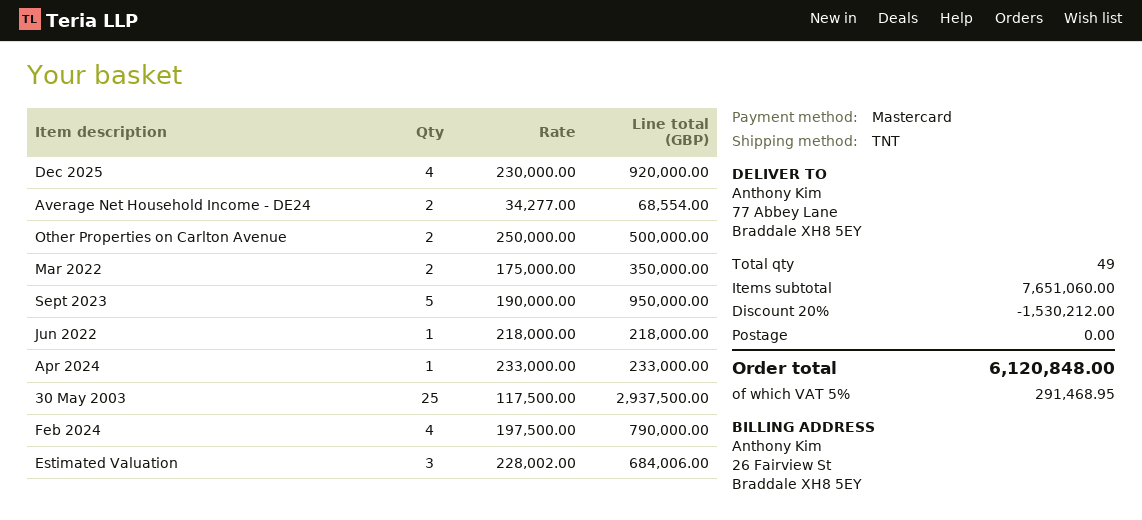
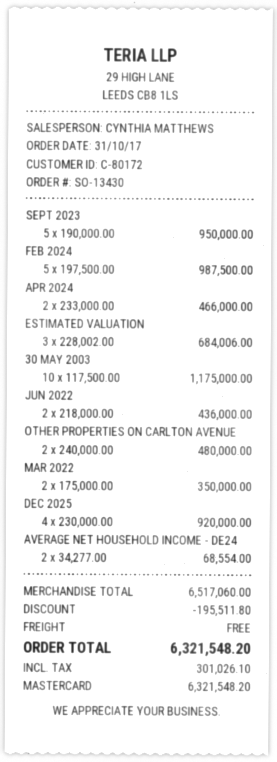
Other Properties on Carlton Avenue: 2 x 250000.00 = 500000.00 -> 2 x 240000.00 = 480000.00
Jun 2022: 1 x 218000.00 = 218000.00 -> 2 x 218000.00 = 436000.00
Apr 2024: 1 x 233000.00 = 233000.00 -> 2 x 233000.00 = 466000.00
30 May 2003: 25 x 117500.00 = 2937500.00 -> 10 x 117500.00 = 1175000.00
Feb 2024: 4 x 197500.00 = 790000.00 -> 5 x 197500.00 = 987500.00
subtotal: 7651060.00 -> 6517060.00
discount: 1530212.00 -> 195511.80
tax: 291468.95 -> 301026.10
total: 6120848.00 -> 6321548.20

